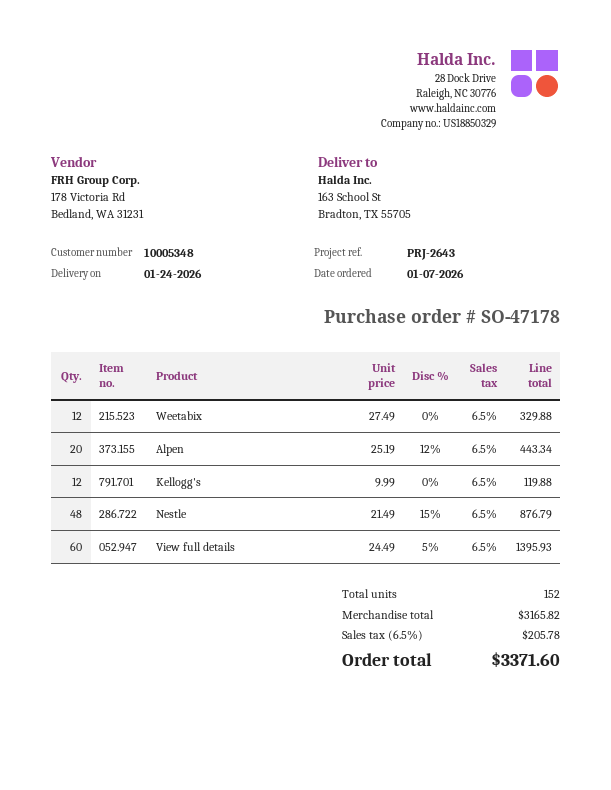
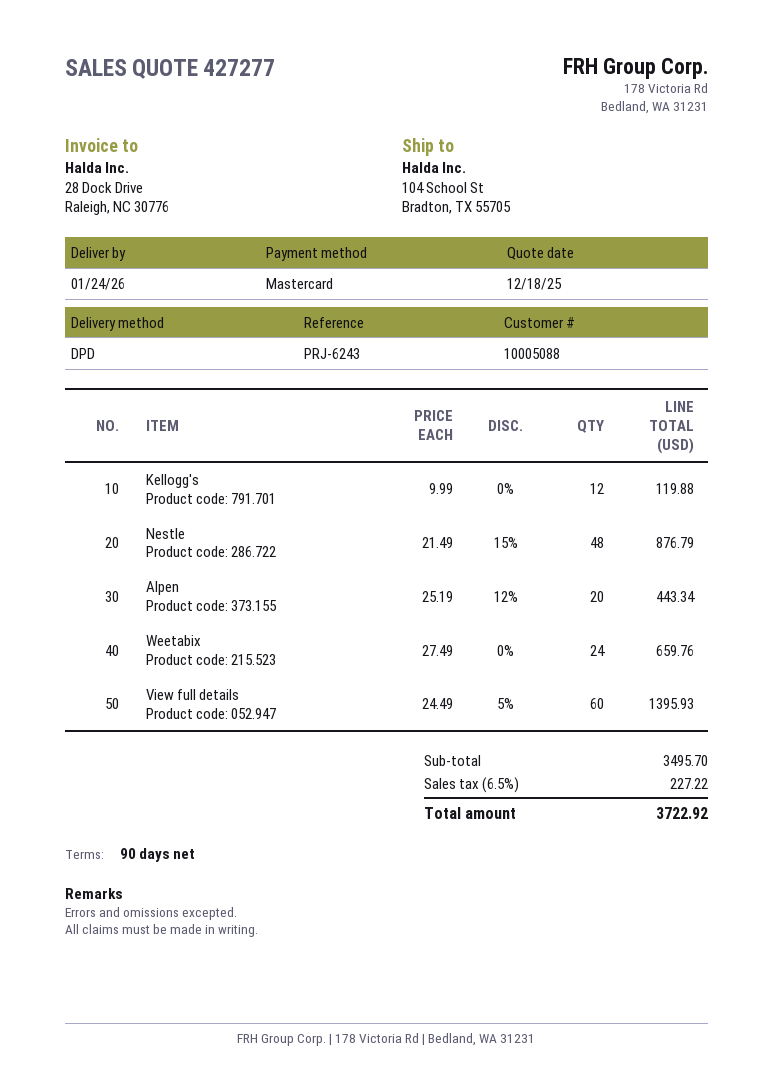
customer number: 10005348 -> 10005088
reference: PRJ-2643 -> PRJ-6243
ship to: 163 School St, Bradton, TX 55705 -> 104 School St, Bradton, TX 55705
Weetabix: 12 x 27.49 = 329.88 -> 24 x 27.49 = 659.76
subtotal: 3165.82 -> 3495.70
tax: 6.5% = 205.78 -> 6.5% = 227.22
total: 3371.60 -> 3722.92

